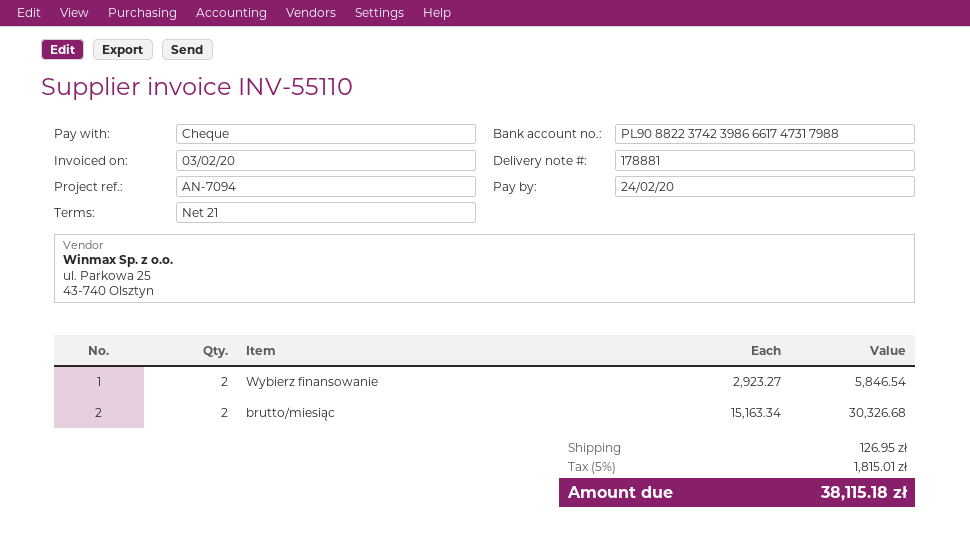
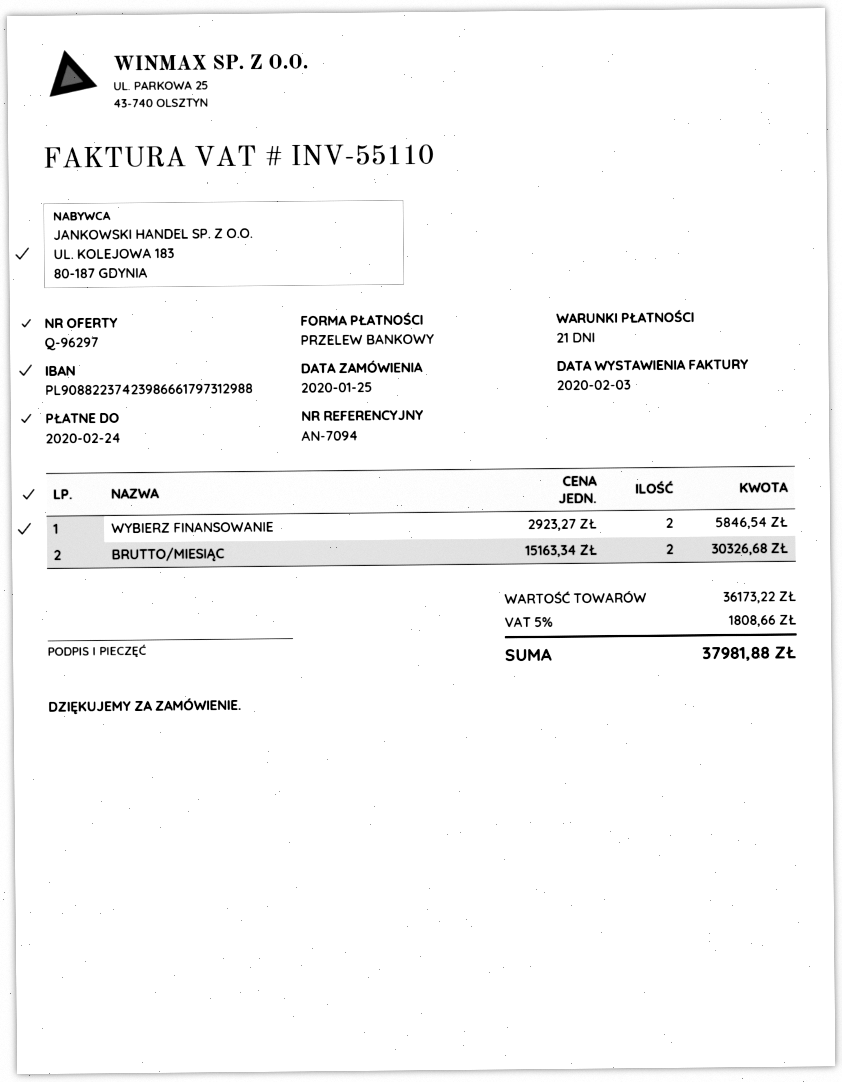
payment method: cheque -> bank transfer
bank account: PL90882237423986661747317988 -> PL90882237423986661797312988
shipping: 126.95 -> none
tax: 5% = 1815.01 -> 5% = 1808.66
total: 38115.18 -> 37981.88

